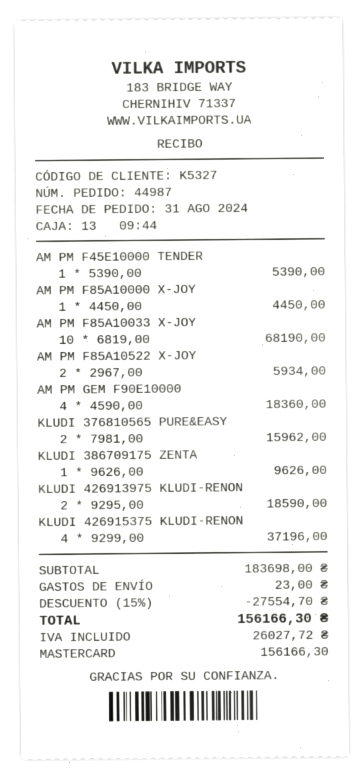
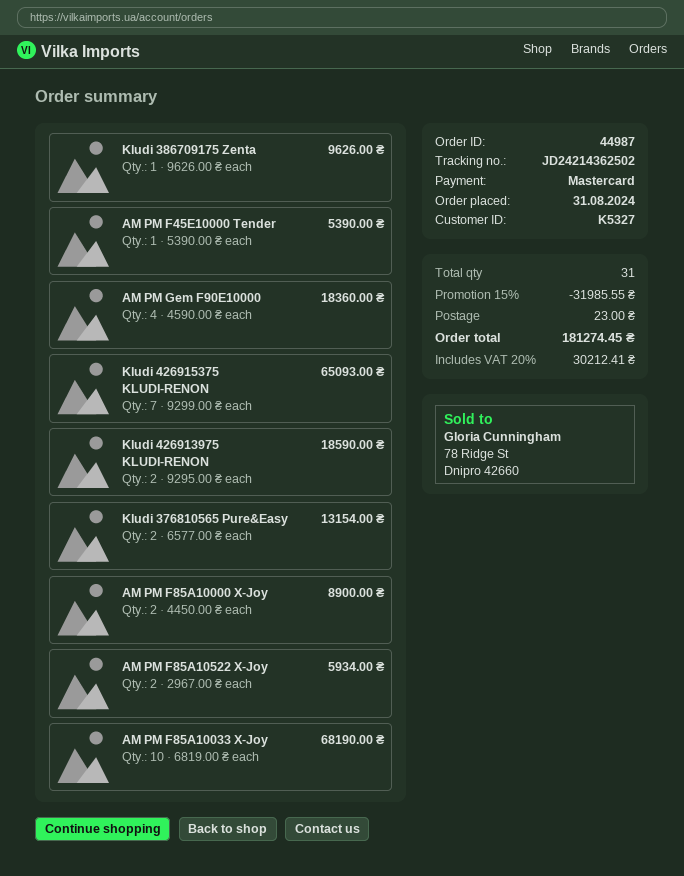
AM PM F85A10000 X-JOY: 1 x 4450.00 = 4450.00 -> 2 x 4450.00 = 8900.00
KLUDI 376810565 PURE&EASY: 2 x 7981.00 = 15962.00 -> 2 x 6577.00 = 13154.00
KLUDI 426915375 KLUDI-RENON: 4 x 9299.00 = 37196.00 -> 7 x 9299.00 = 65093.00
discount: 15% = 27554.70 -> 15% = 31985.55
tax: 26027.72 -> 30212.41
total: 156166.30 -> 181274.45

